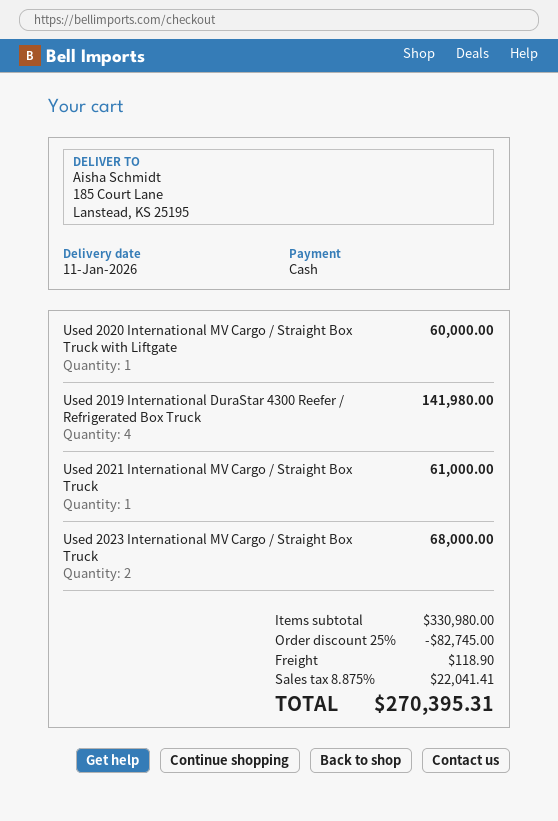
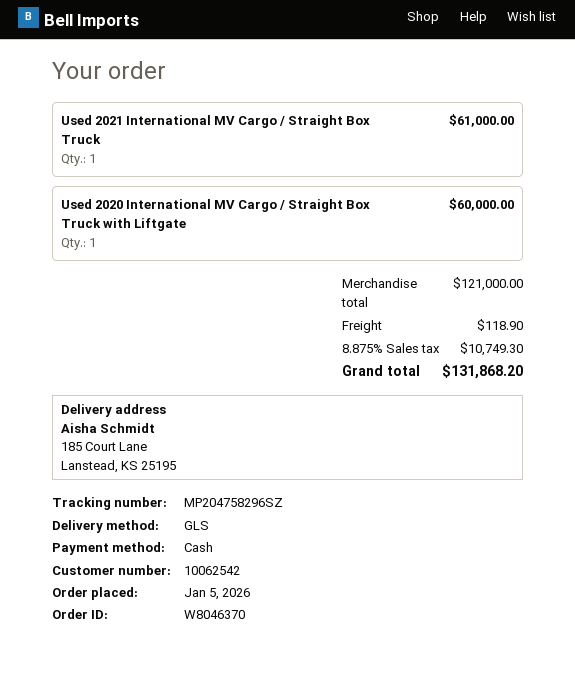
Used 2019 International DuraStar 4300 Reefer / Refrigerated Box Truck: 4 for 141980.00 -> none
Used 2023 International MV Cargo / Straight Box Truck: 2 for 68000.00 -> none
subtotal: 330980.00 -> 121000.00
discount: 25% = 82745.00 -> none
tax: 8.875% = 22041.41 -> 8.875% = 10749.30
total: 270395.31 -> 131868.20

